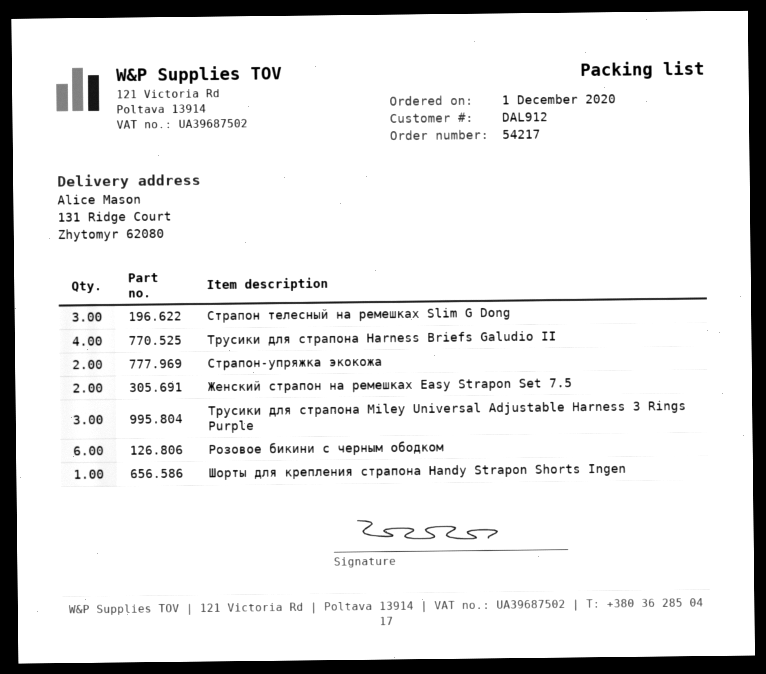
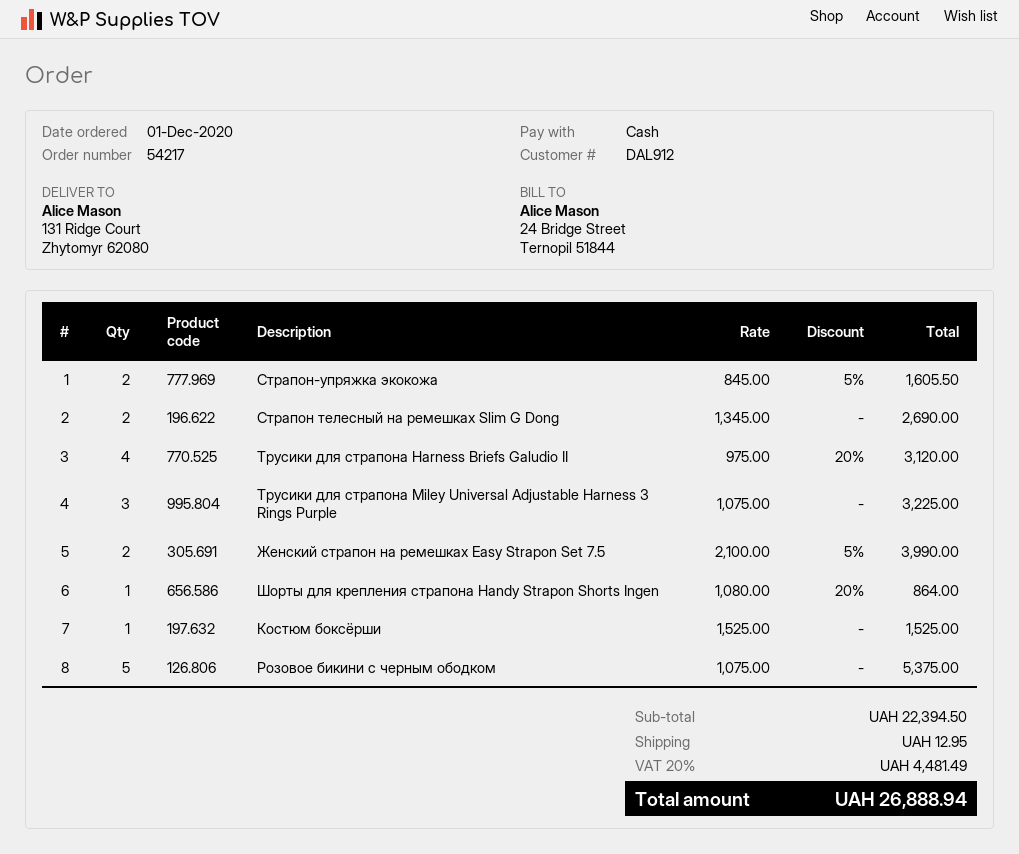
Страпон телесный на ремешках Slim G Dong: 3 -> 2
Розовое бикини с черным ободком: 6 -> 5
Костюм боксёрши: none -> 1

